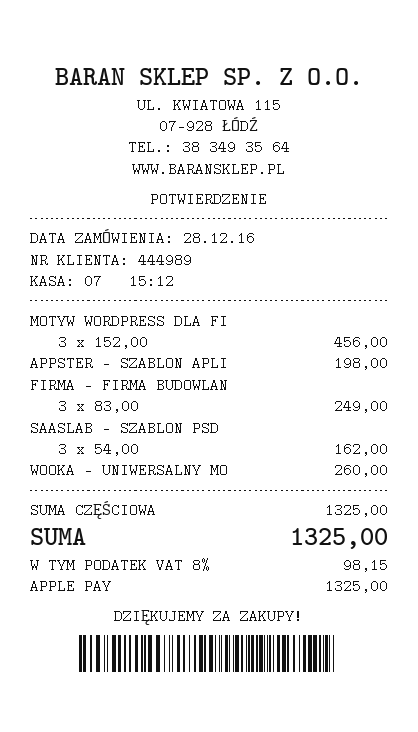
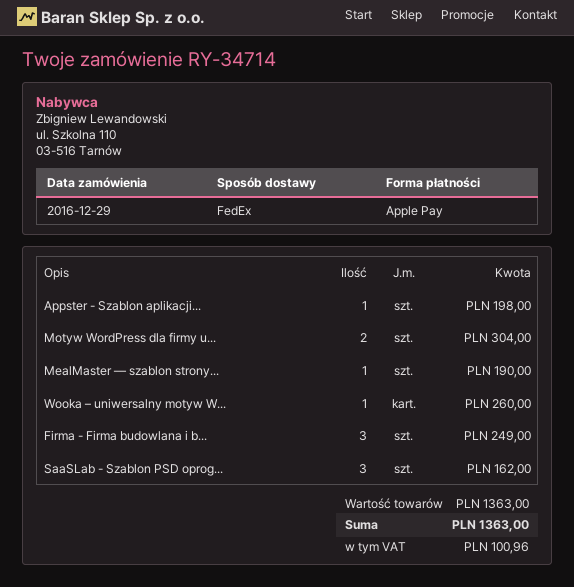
order date: 2016-12-28 -> 2016-12-29
MOTYW WORDPRESS DLA FI: 3 for 456.00 -> 2 for 304.00
MealMaster — szablon strony...: none -> 1 for 190.00
subtotal: 1325.00 -> 1363.00
tax: 98.15 -> 100.96
total: 1325.00 -> 1363.00

